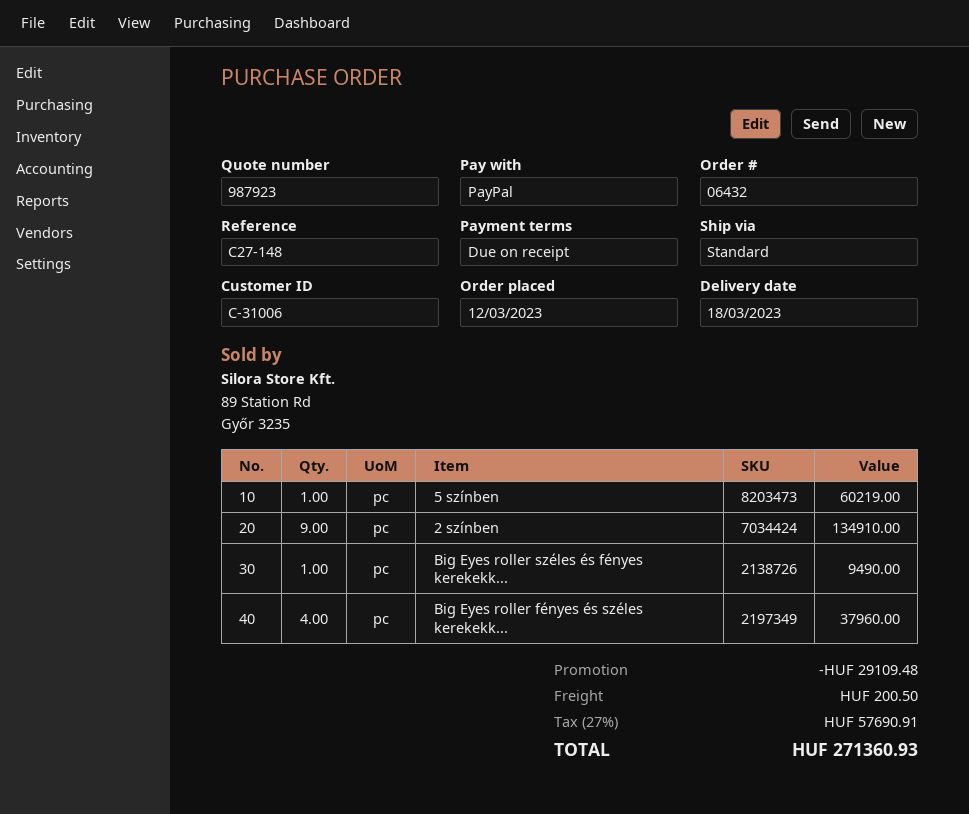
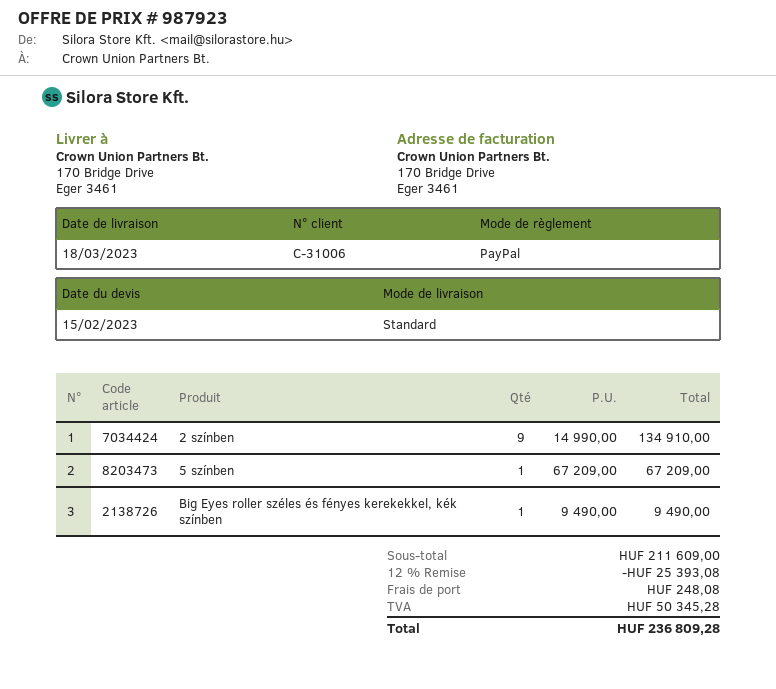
5 színben: 1 for 60219.00 -> 1 for 67209.00
Big Eyes roller fényes és széles kerekekk...: 4 for 37960.00 -> none
discount: 29109.48 -> 25393.08
shipping: 200.50 -> 248.08
tax: 57690.91 -> 50345.28
total: 271360.93 -> 236809.28

